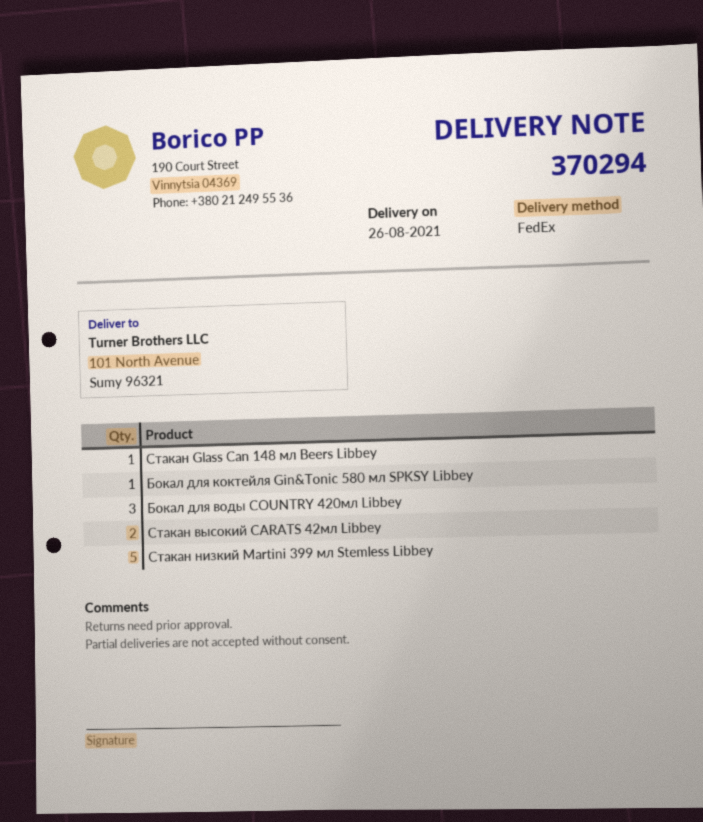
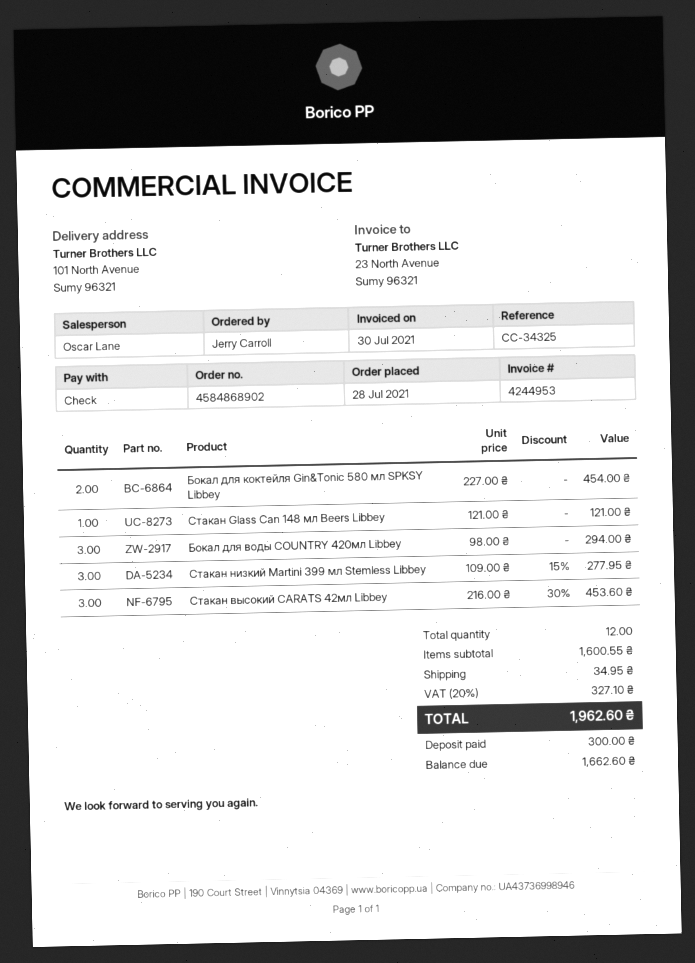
Бокал для коктейля Gin&Tonic 580 мл SPKSY Libbey: 1 -> 2
Стакан высокий CARATS 42мл Libbey: 2 -> 3
Стакан низкий Martini 399 мл Stemless Libbey: 5 -> 3

